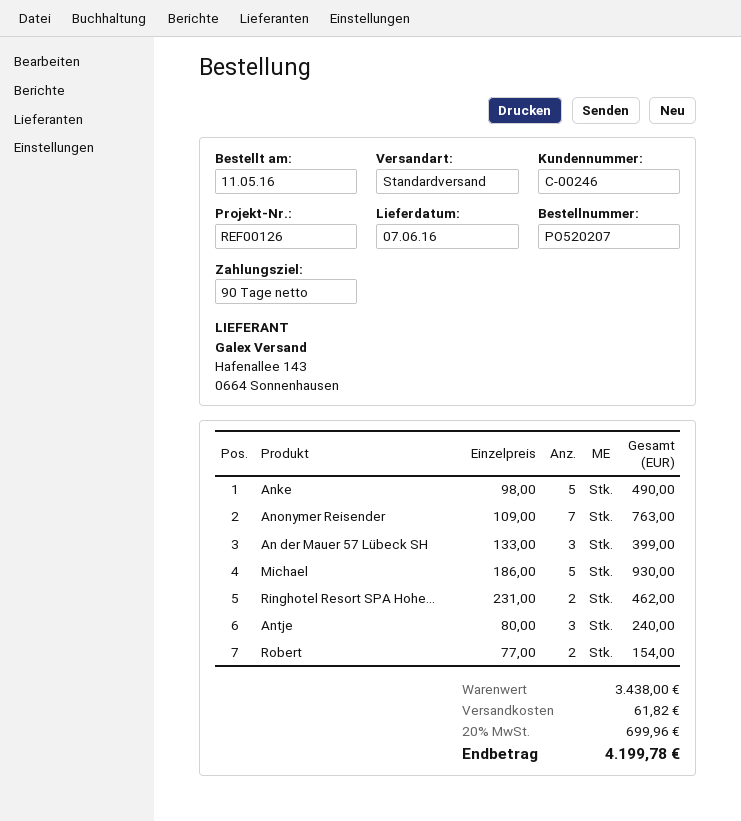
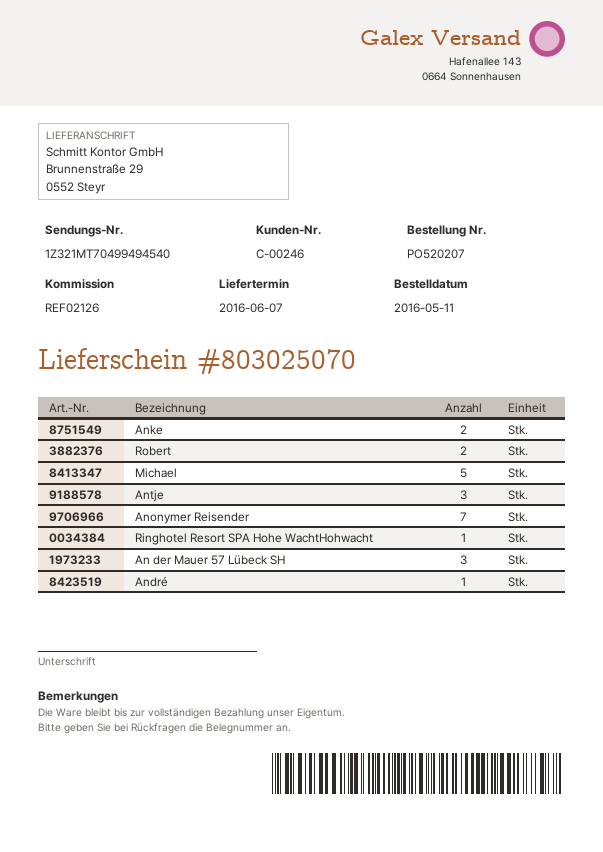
reference: REF00126 -> REF02126
Anke: 5 -> 2
Ringhotel Resort SPA Hohe...: 2 -> 1
André: none -> 1

